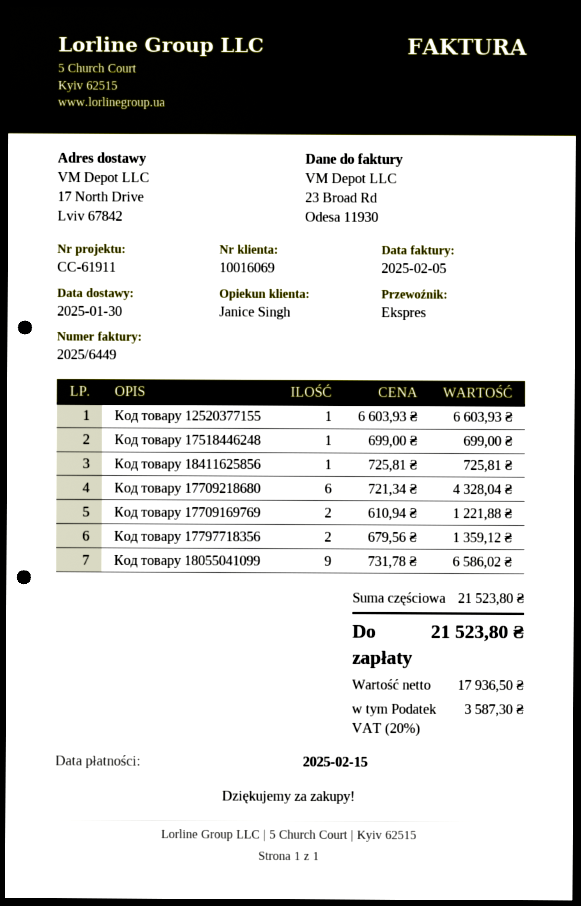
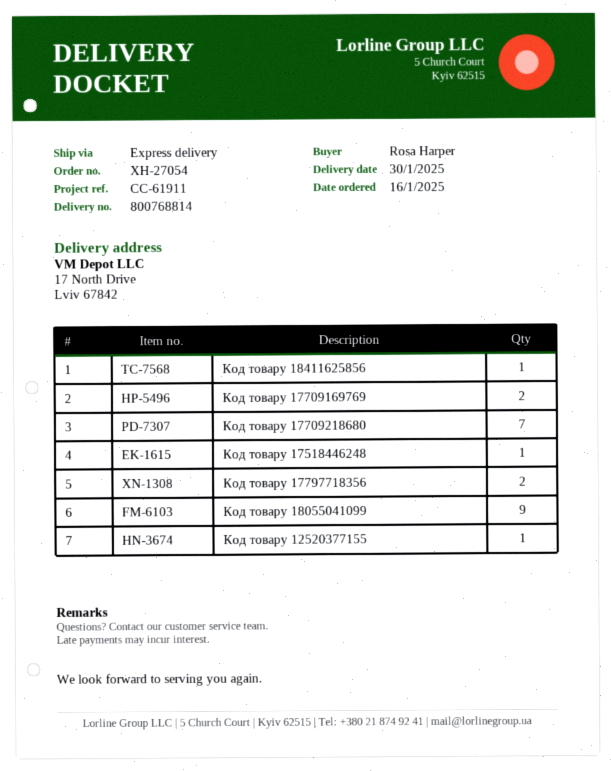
Код товару 17709218680: 6 -> 7

